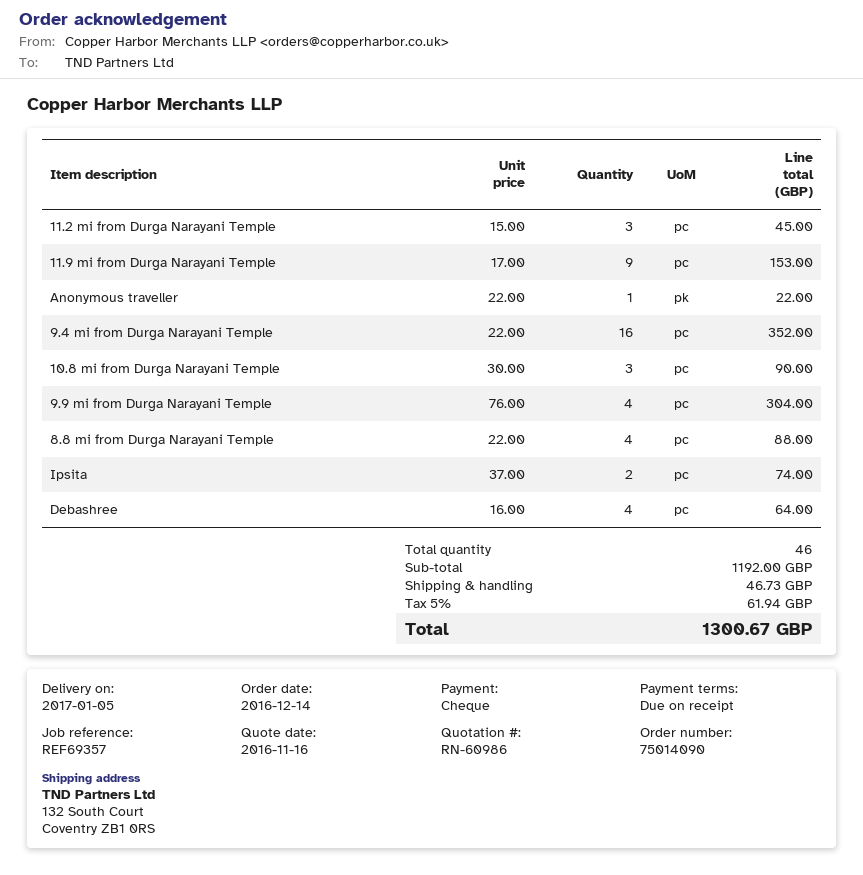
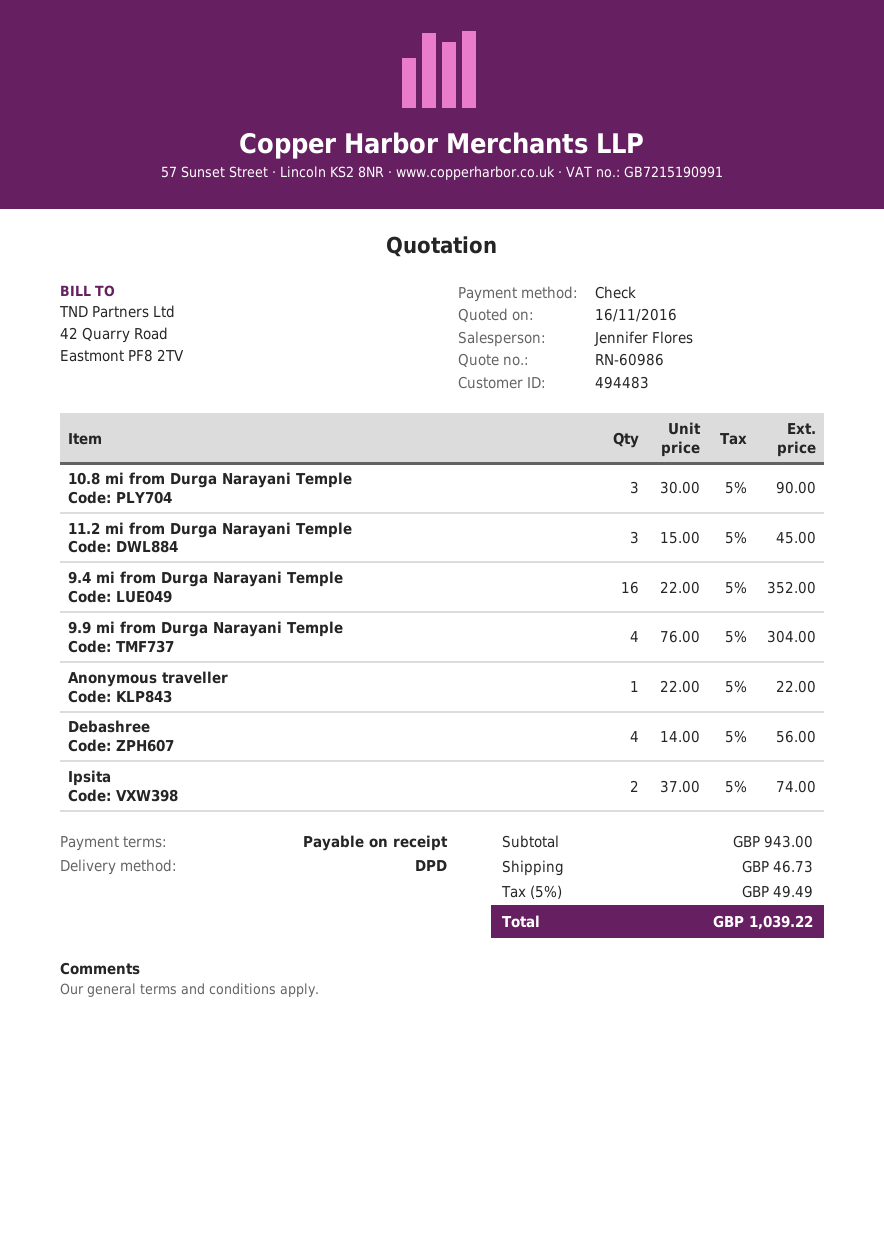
11.9 mi from Durga Narayani Temple: 9 x 17.00 = 153.00 -> none
8.8 mi from Durga Narayani Temple: 4 x 22.00 = 88.00 -> none
Debashree: 4 x 16.00 = 64.00 -> 4 x 14.00 = 56.00
subtotal: 1192.00 -> 943.00
tax: 5% = 61.94 -> 5% = 49.49
total: 1300.67 -> 1039.22

